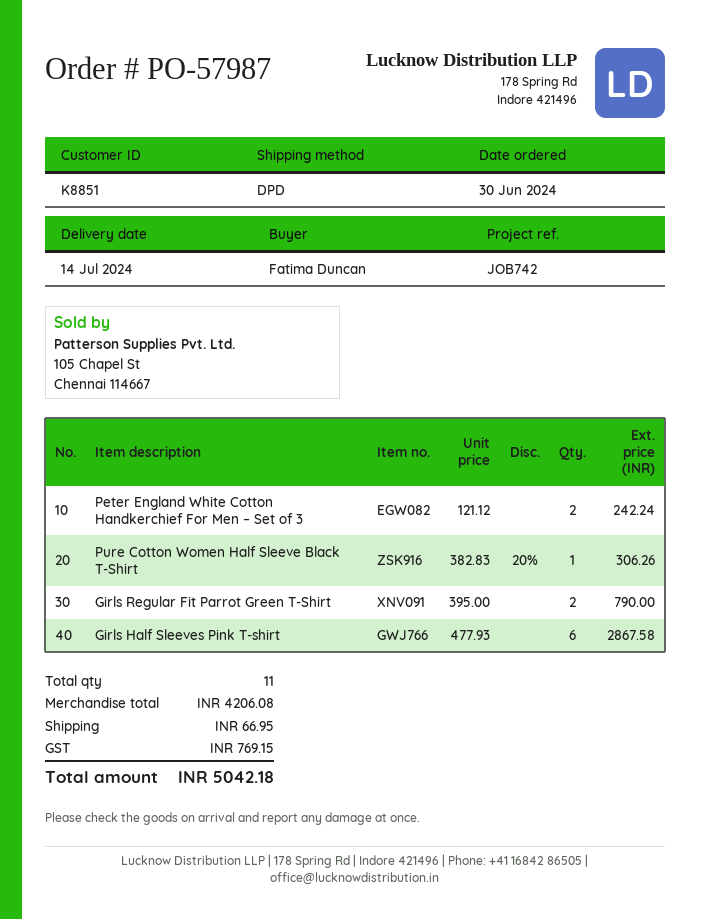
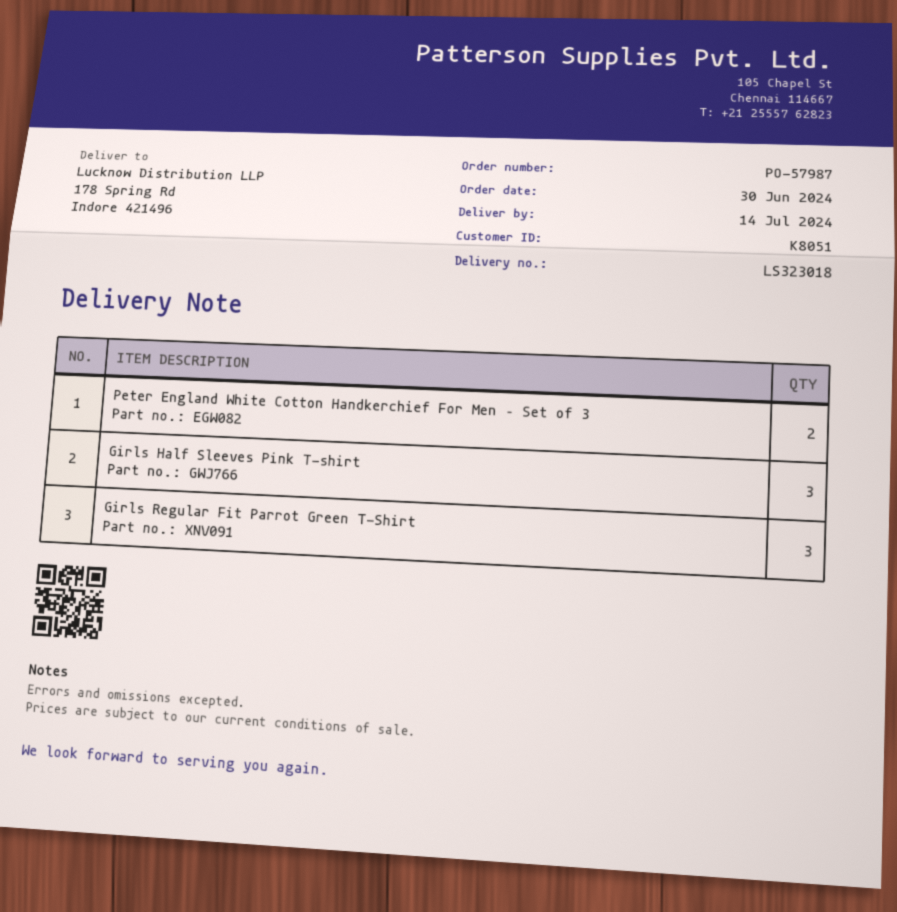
customer number: K8851 -> K8051
Pure Cotton Women Half Sleeve Black T-Shirt: 1 -> none
Girls Regular Fit Parrot Green T-Shirt: 2 -> 3
Girls Half Sleeves Pink T-shirt: 6 -> 3

